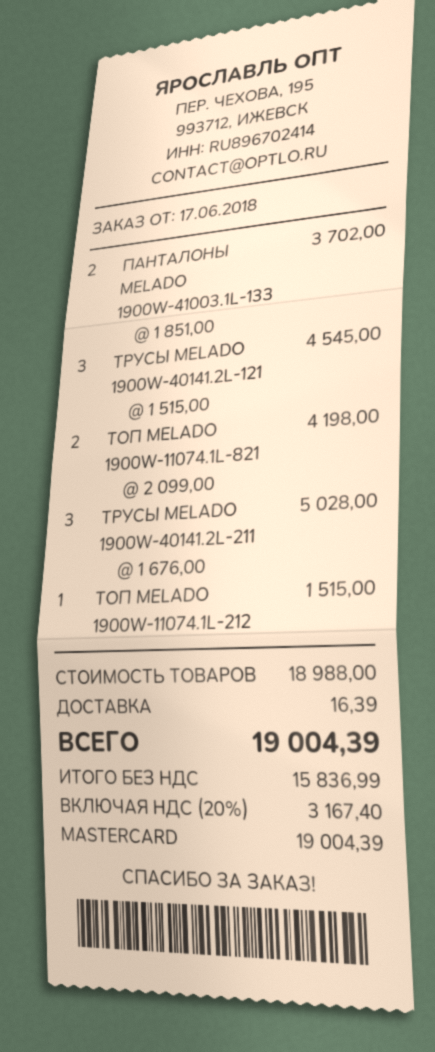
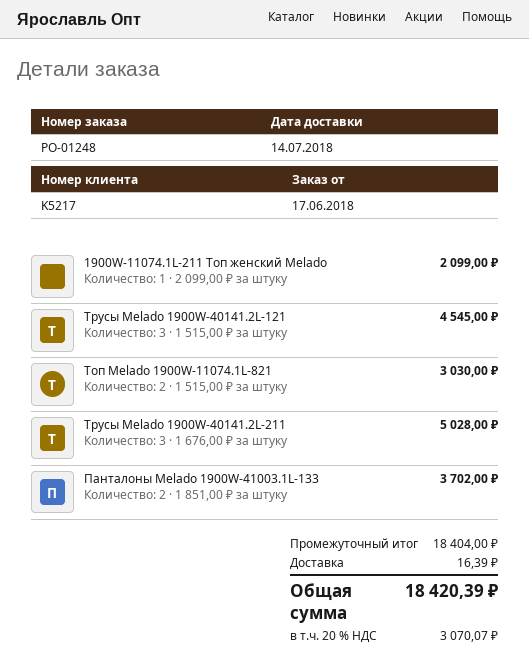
ТОП MELADO 1900W-11074.1L-821: 2 x 2099.00 = 4198.00 -> 2 x 1515.00 = 3030.00
ТОП MELADO 1900W-11074.1L-212: 1 x 1515.00 = 1515.00 -> none
1900W-11074.1L-211 Топ женский Melado: none -> 1 x 2099.00 = 2099.00
subtotal: 18988.00 -> 18404.00
tax: 20% = 3167.40 -> 20% = 3070.07
total: 19004.39 -> 18420.39

